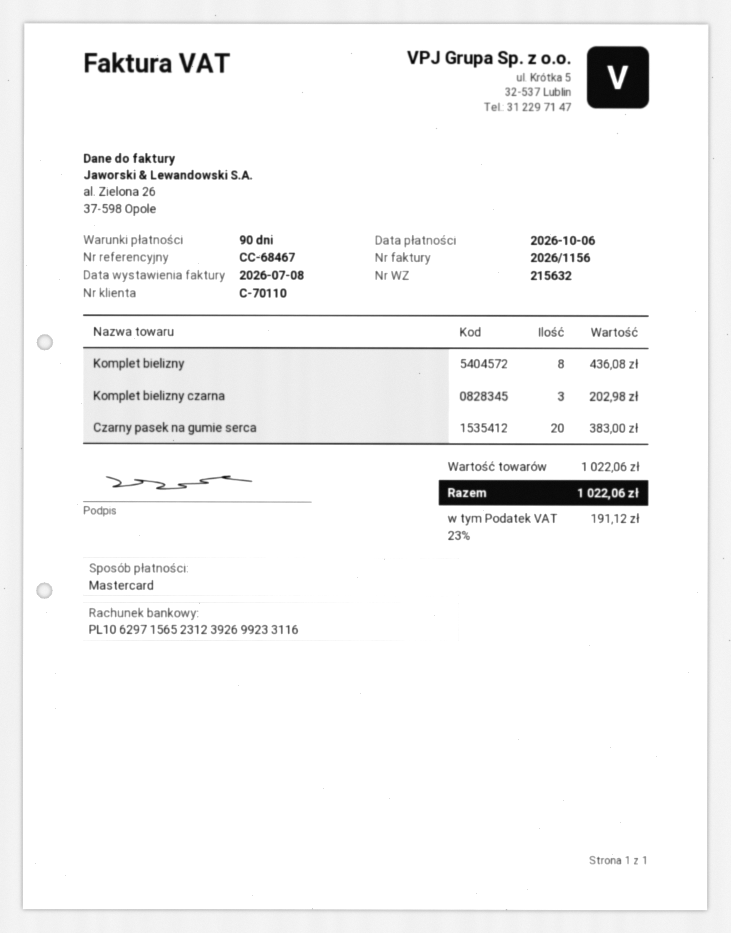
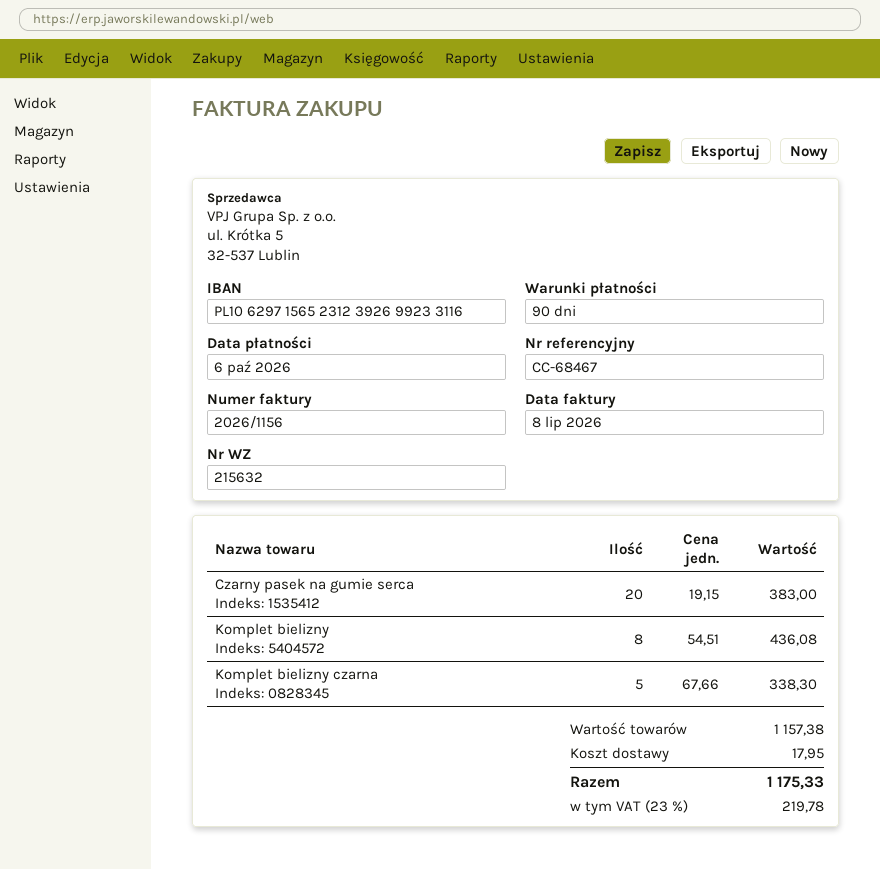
Komplet bielizny czarna: 3 for 202.98 -> 5 for 338.30
subtotal: 1022.06 -> 1157.38
shipping: none -> 17.95
tax: 23% = 191.12 -> 23% = 219.78
total: 1022.06 -> 1175.33

